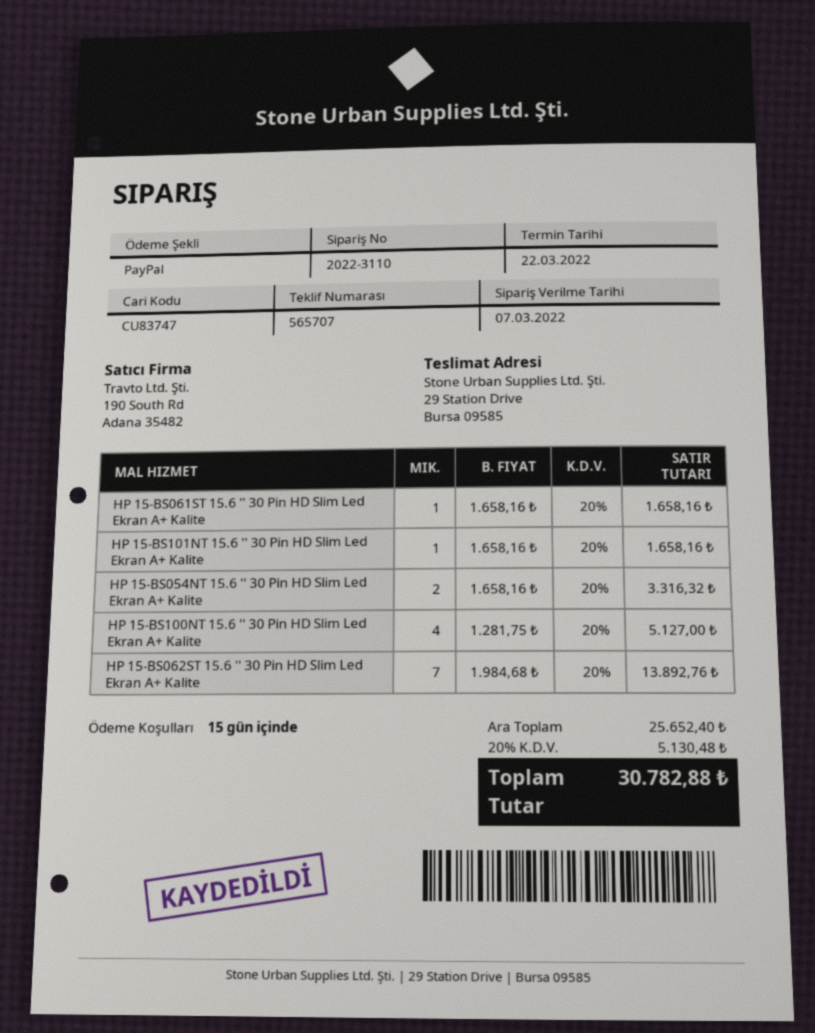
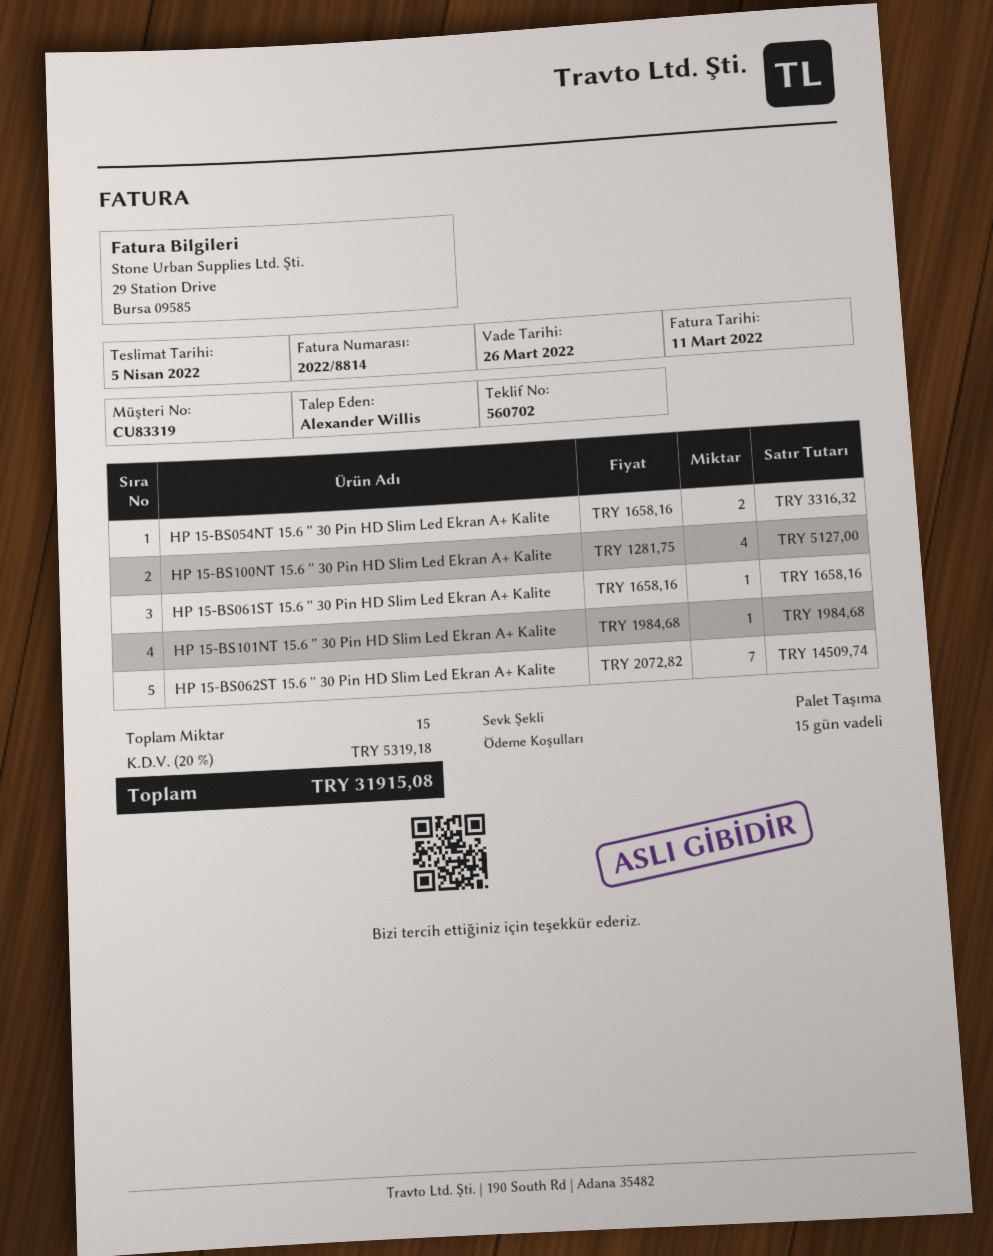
quote number: 565707 -> 560702
delivery date: 2022-03-22 -> 2022-04-05
customer number: CU83747 -> CU83319
HP 15-BS101NT 15.6 '' 30 Pin HD Slim Led Ekran A+ Kalite: 1 x 1658.16 = 1658.16 -> 1 x 1984.68 = 1984.68
HP 15-BS062ST 15.6 '' 30 Pin HD Slim Led Ekran A+ Kalite: 7 x 1984.68 = 13892.76 -> 7 x 2072.82 = 14509.74
tax: 20% = 5130.48 -> 20% = 5319.18
total: 30782.88 -> 31915.08

